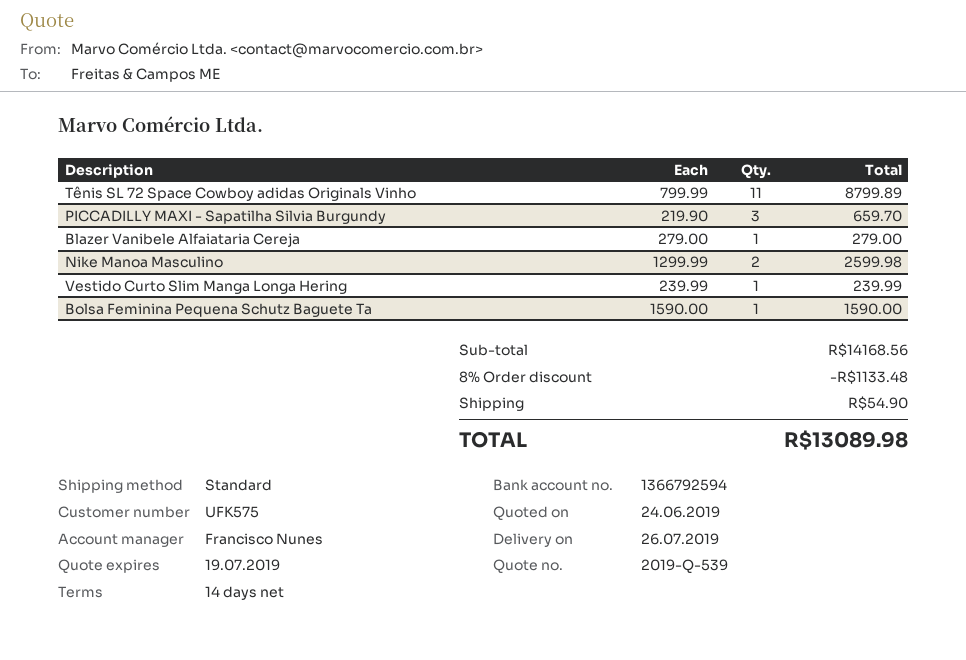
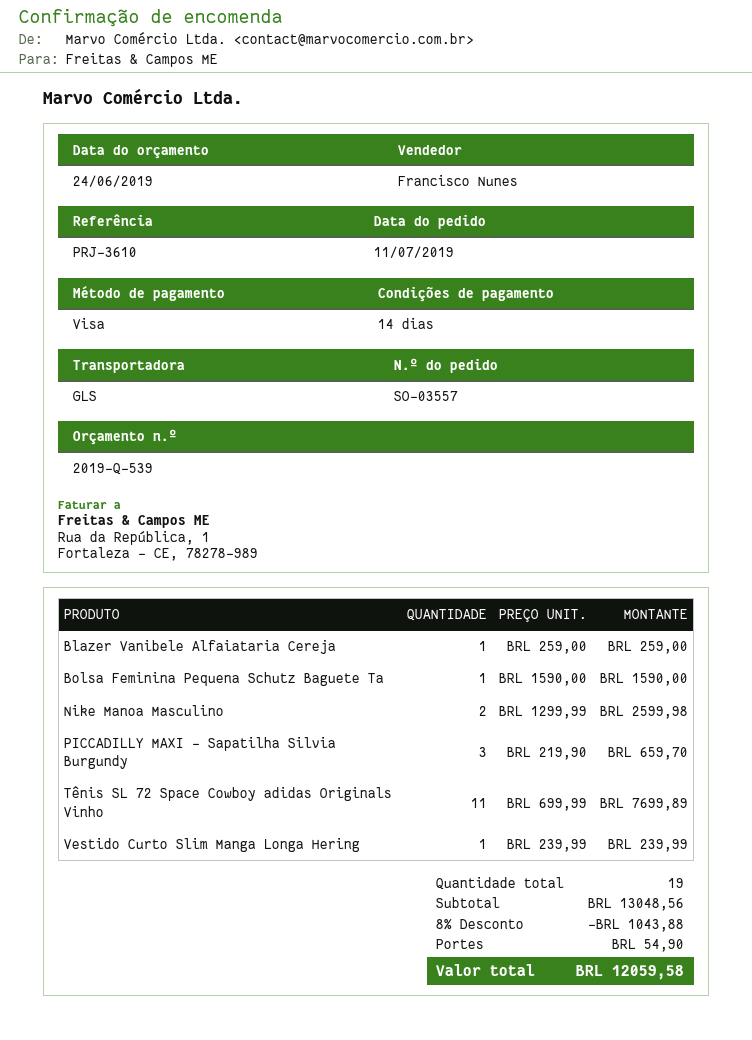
shipping method: standard -> GLS
Tênis SL 72 Space Cowboy adidas Originals Vinho: 11 x 799.99 = 8799.89 -> 11 x 699.99 = 7699.89
Blazer Vanibele Alfaiataria Cereja: 1 x 279.00 = 279.00 -> 1 x 259.00 = 259.00
subtotal: 14168.56 -> 13048.56
discount: 8% = 1133.48 -> 8% = 1043.88
total: 13089.98 -> 12059.58

